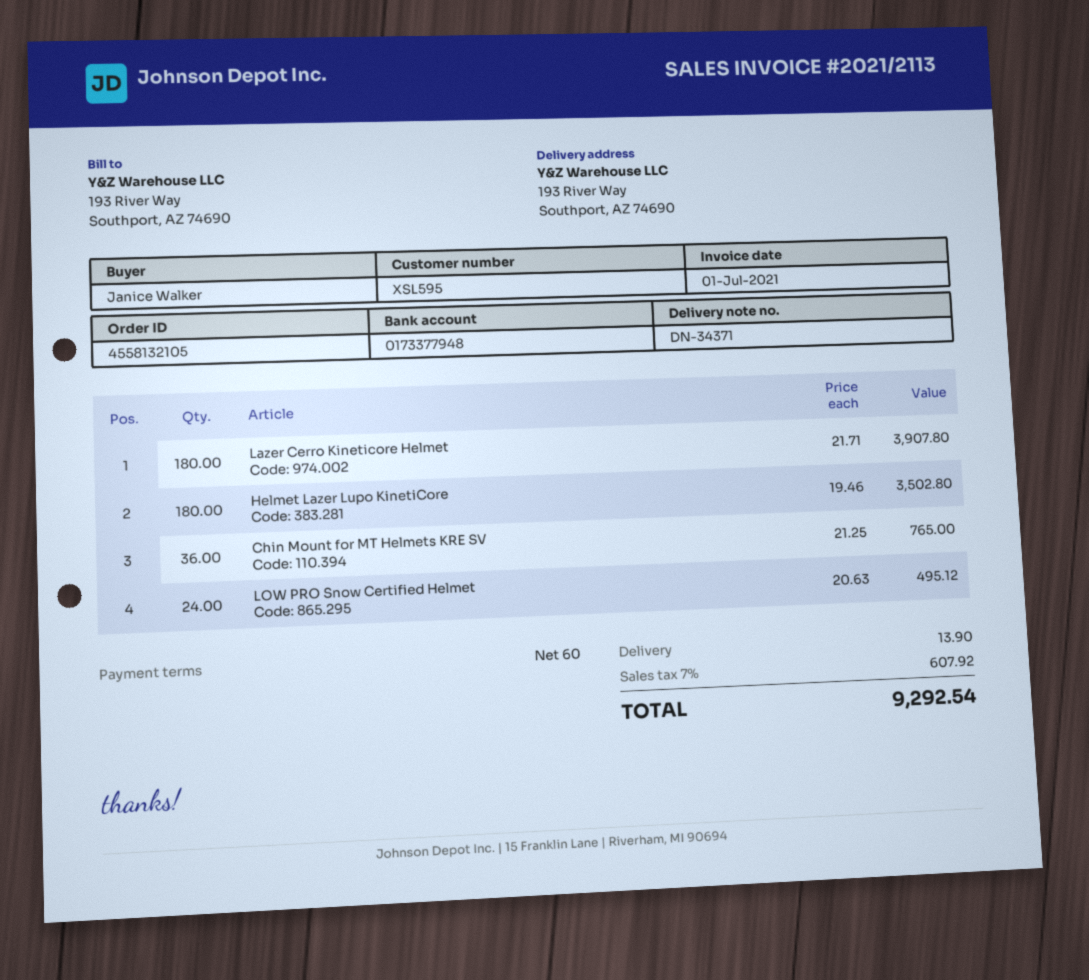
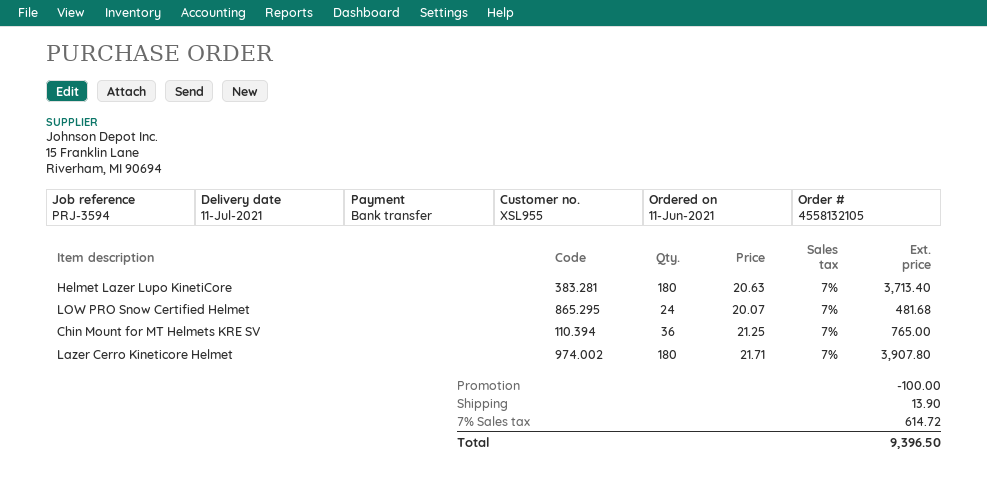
customer number: XSL595 -> XSL955
Helmet Lazer Lupo KinetiCore: 180 x 19.46 = 3502.80 -> 180 x 20.63 = 3713.40
LOW PRO Snow Certified Helmet: 24 x 20.63 = 495.12 -> 24 x 20.07 = 481.68
discount: none -> 100.00
tax: 7% = 607.92 -> 7% = 614.72
total: 9292.54 -> 9396.50

